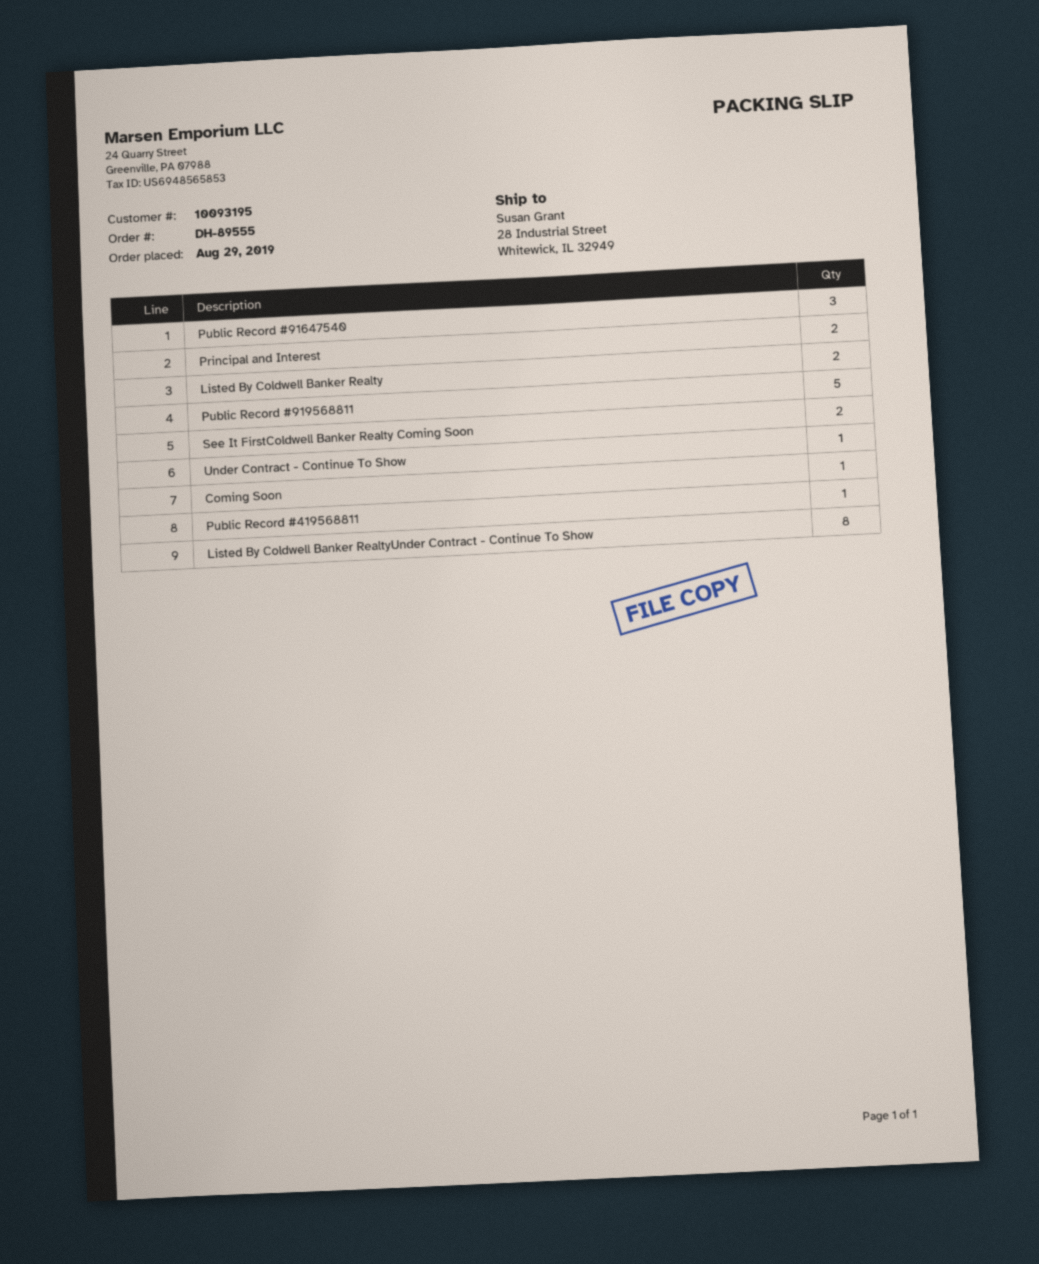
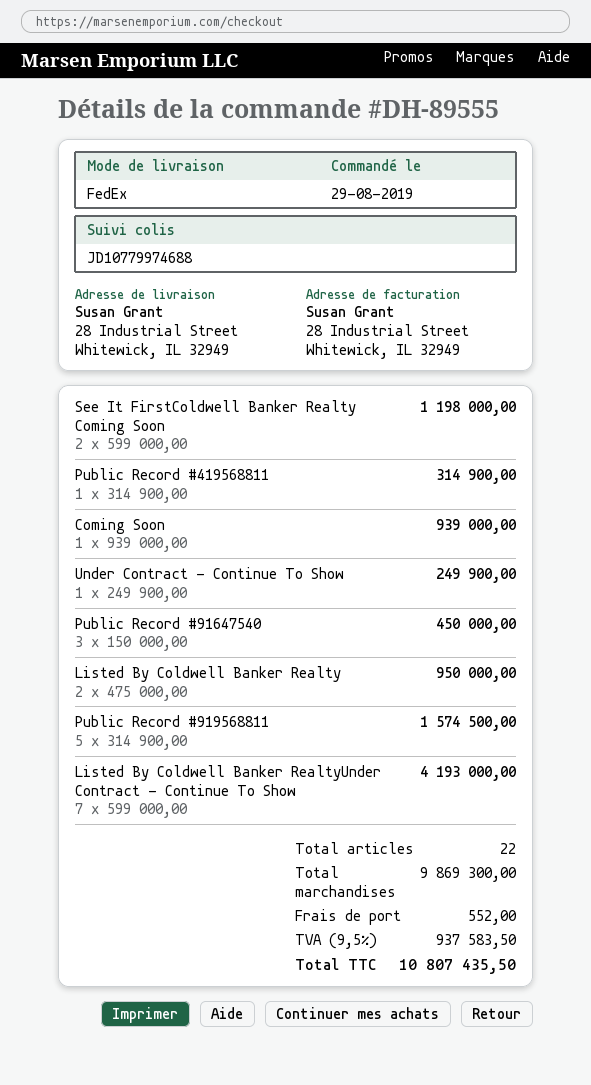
Principal and Interest: 2 -> none
Listed By Coldwell Banker RealtyUnder Contract - Continue To Show: 8 -> 7

